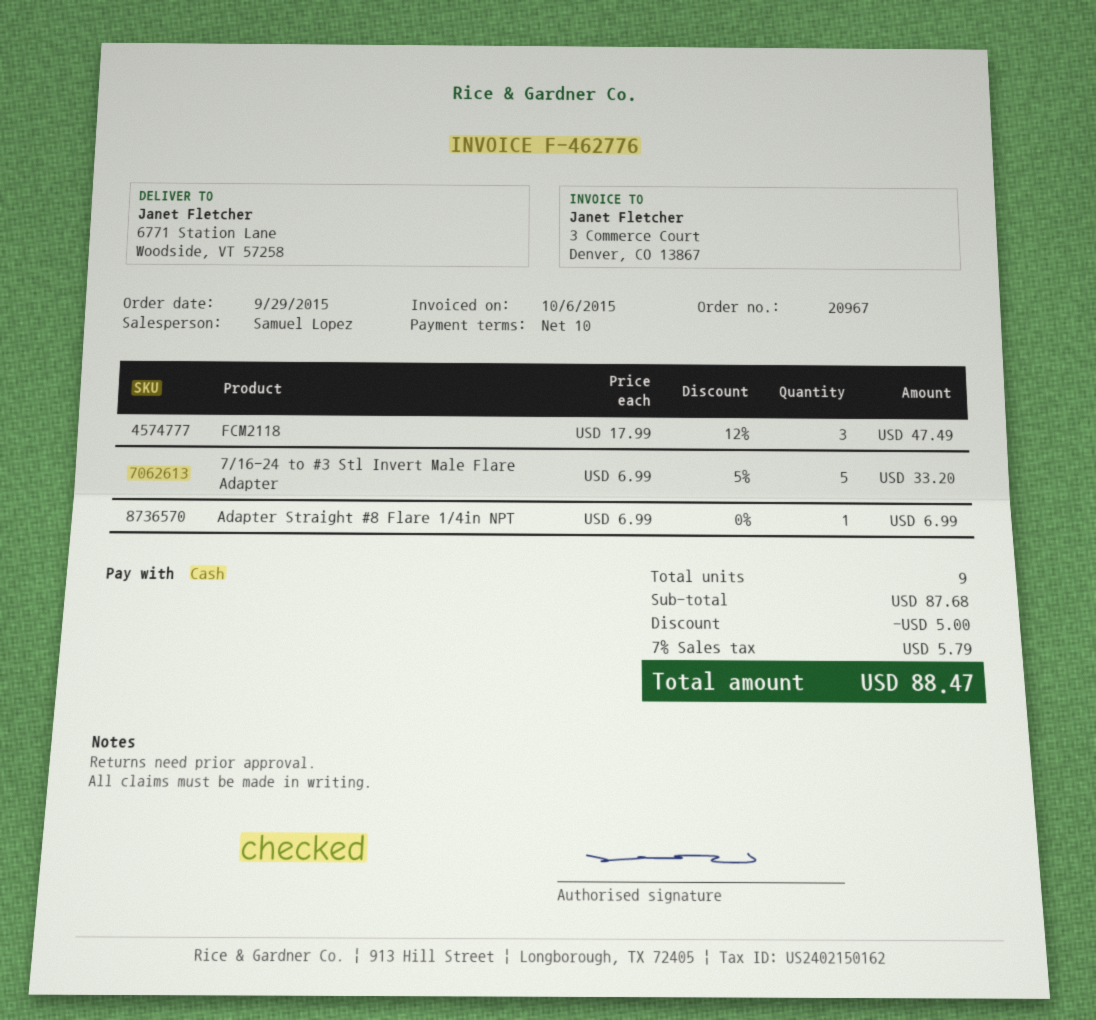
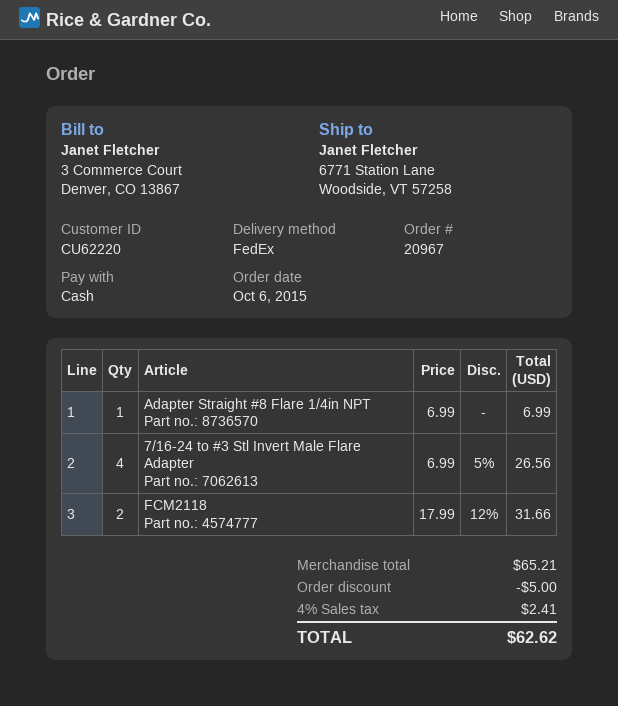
order date: 2015-09-29 -> 2015-10-06
FCM2118: 3 x 17.99 - 12% = 47.49 -> 2 x 17.99 - 12% = 31.66
7/16-24 to #3 Stl Invert Male Flare Adapter: 5 x 6.99 - 5% = 33.20 -> 4 x 6.99 - 5% = 26.56
subtotal: 87.68 -> 65.21
tax: 7% = 5.79 -> 4% = 2.41
total: 88.47 -> 62.62

